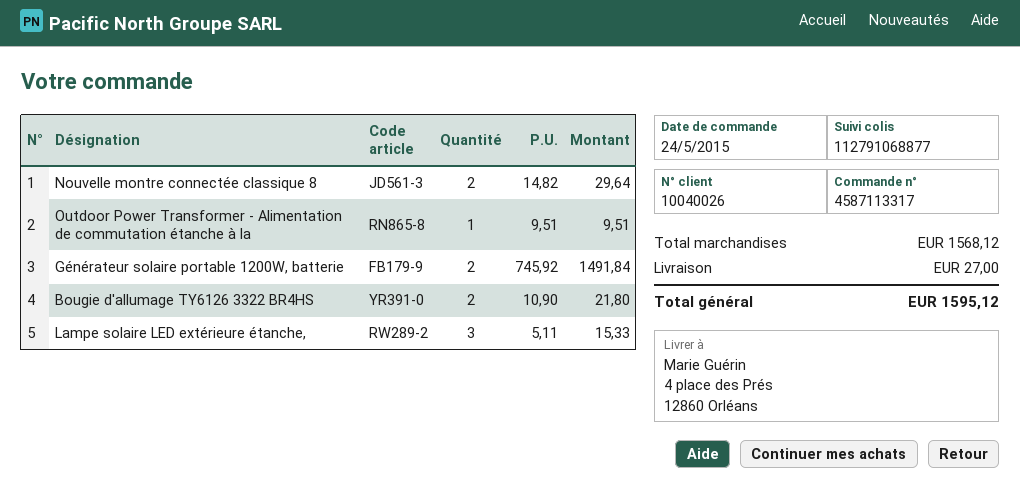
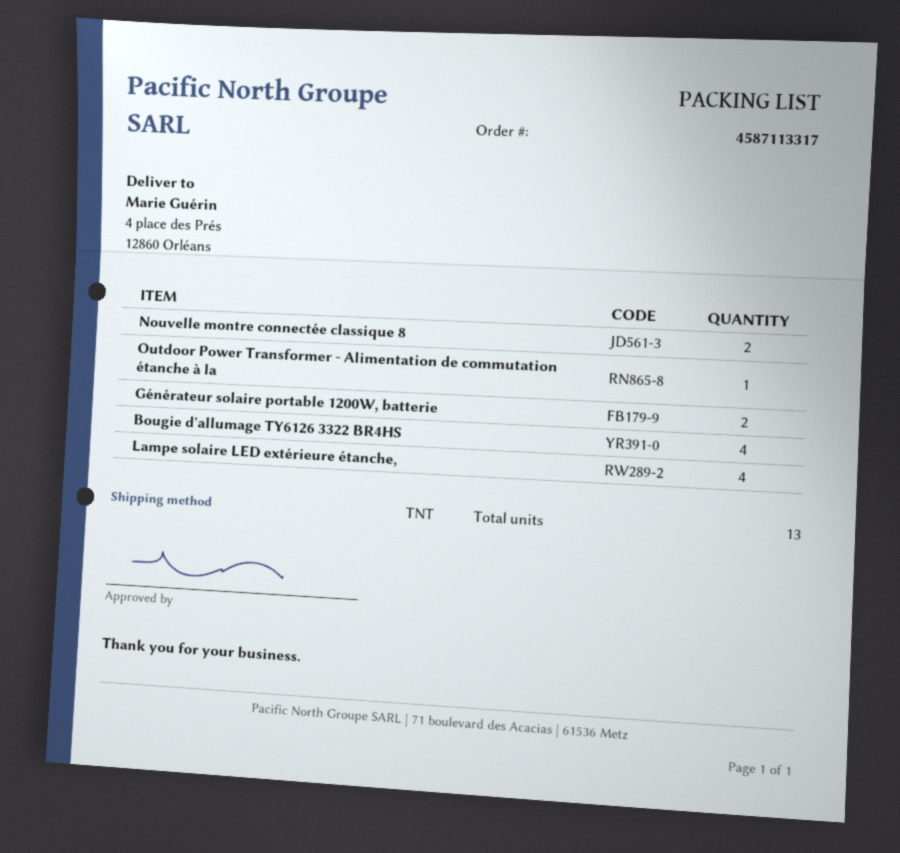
Bougie d'allumage TY6126 3322 BR4HS: 2 -> 4
Lampe solaire LED extérieure étanche,: 3 -> 4

